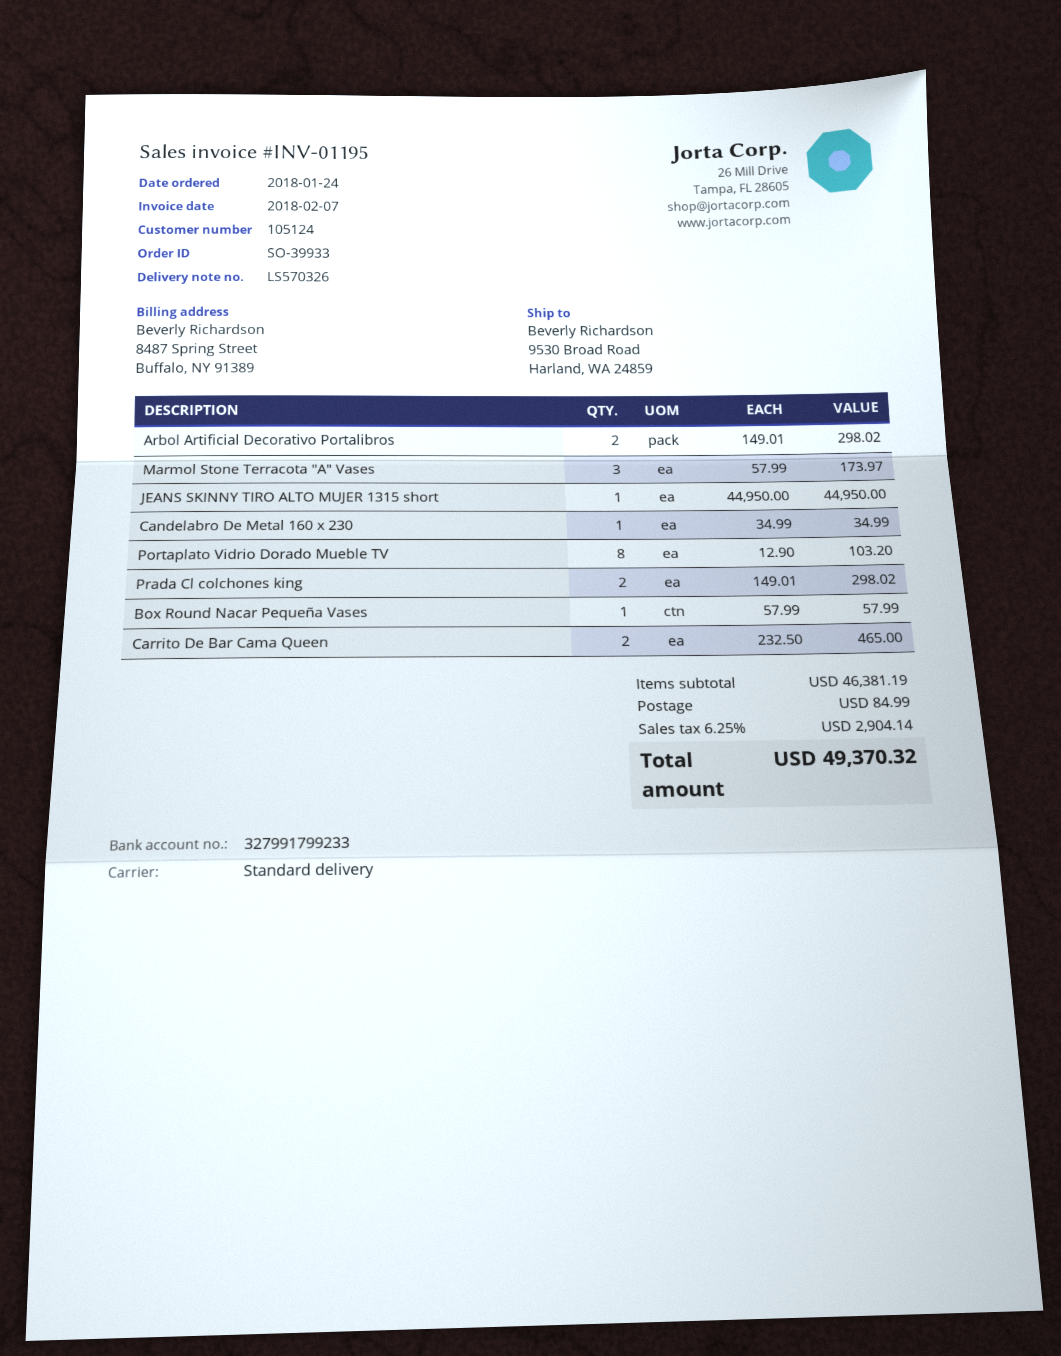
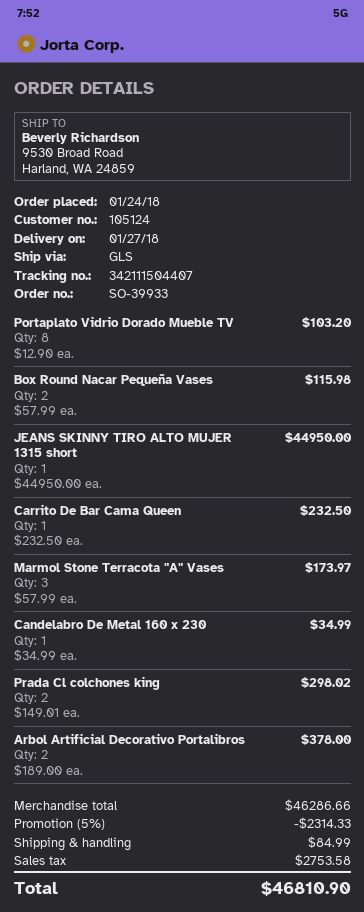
shipping method: standard -> GLS
Arbol Artificial Decorativo Portalibros: 2 x 149.01 = 298.02 -> 2 x 189.00 = 378.00
Box Round Nacar Pequeña Vases: 1 x 57.99 = 57.99 -> 2 x 57.99 = 115.98
Carrito De Bar Cama Queen: 2 x 232.50 = 465.00 -> 1 x 232.50 = 232.50
subtotal: 46381.19 -> 46286.66
discount: none -> 5% = 2314.33
tax: 2904.14 -> 2753.58
total: 49370.32 -> 46810.90

